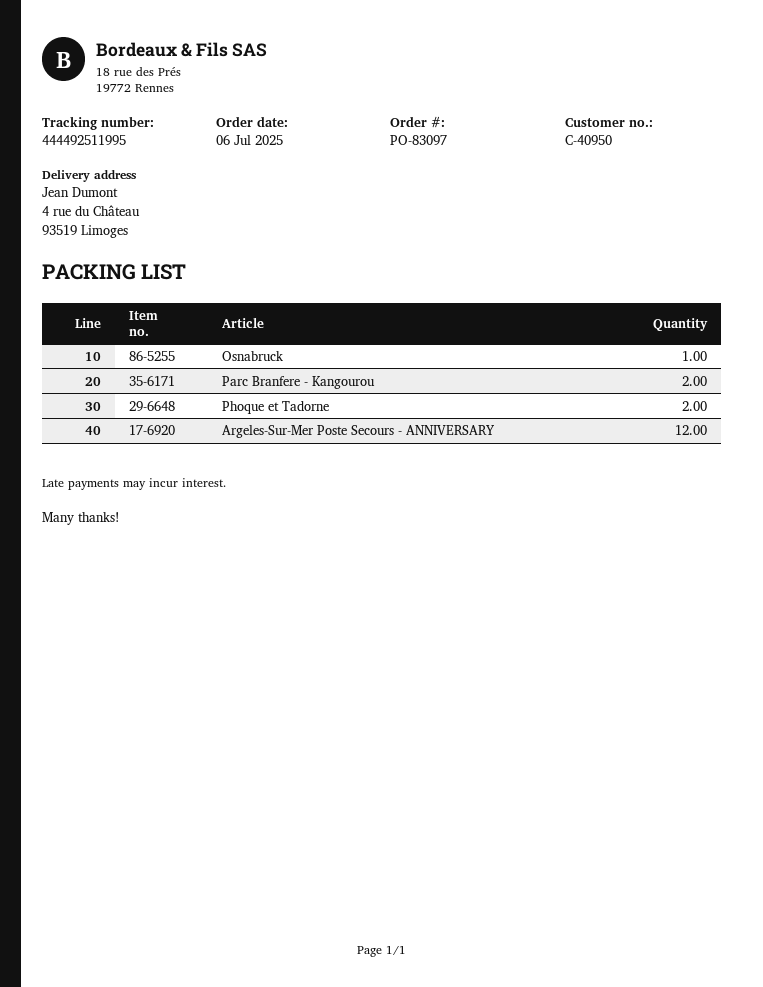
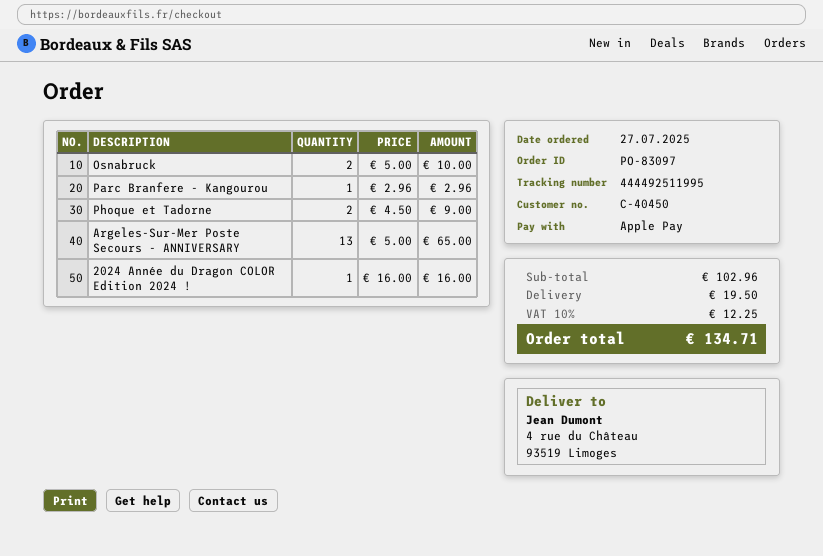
order date: 2025-07-06 -> 2025-07-27
customer number: C-40950 -> C-40450
Osnabruck: 1 -> 2
Parc Branfere - Kangourou: 2 -> 1
Argeles-Sur-Mer Poste Secours - ANNIVERSARY: 12 -> 13
2024 Année du Dragon COLOR Edition 2024 !: none -> 1

